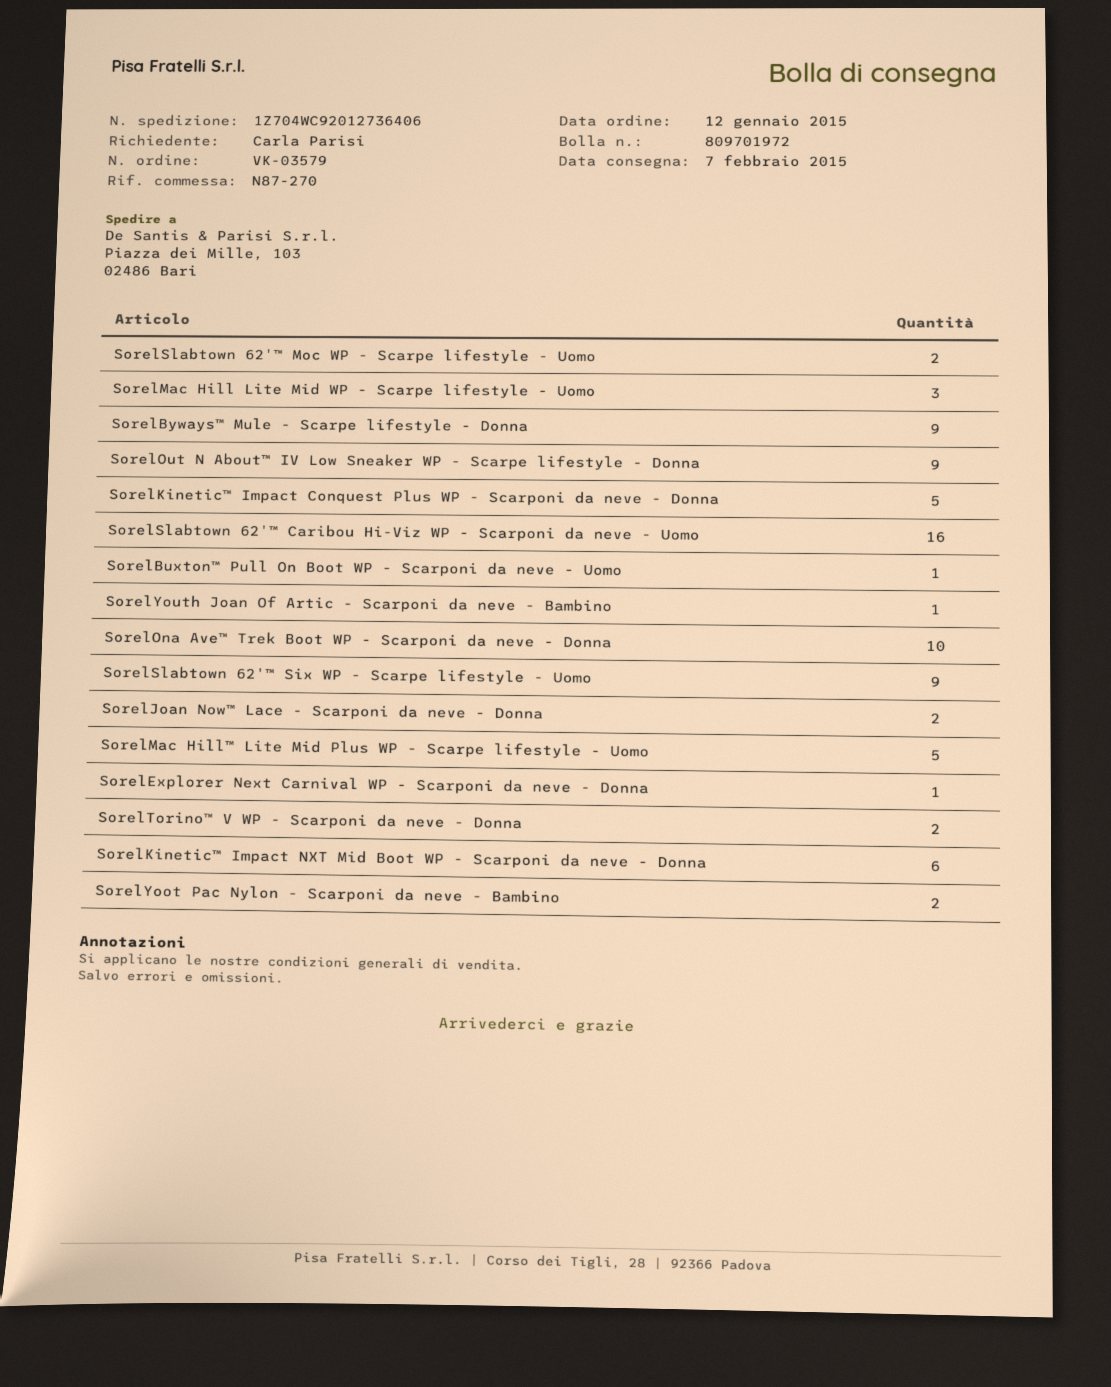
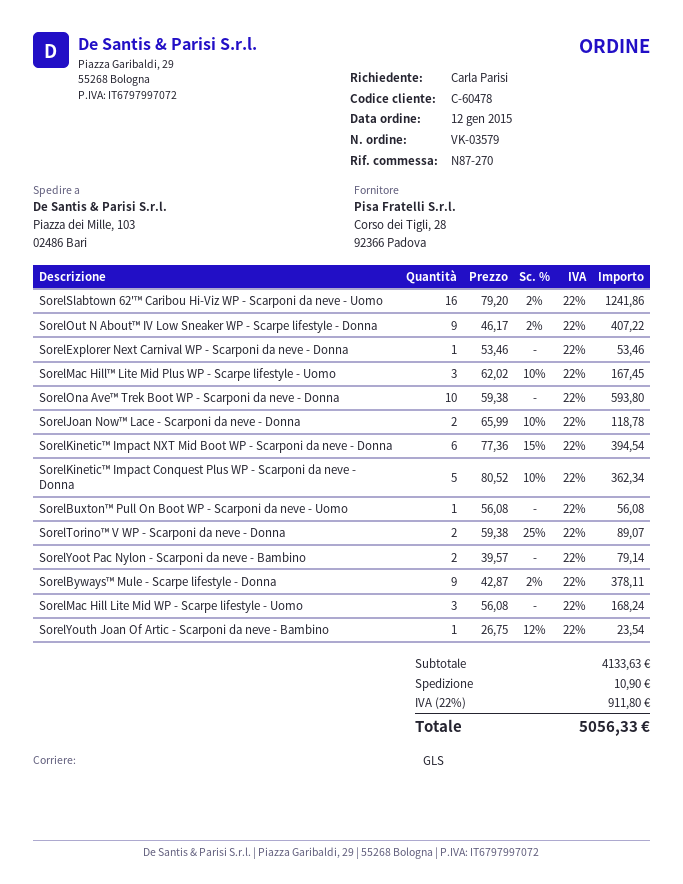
SorelSlabtown 62'™ Moc WP - Scarpe lifestyle - Uomo: 2 -> none
SorelSlabtown 62'™ Six WP - Scarpe lifestyle - Uomo: 9 -> none
SorelMac Hill™ Lite Mid Plus WP - Scarpe lifestyle - Uomo: 5 -> 3

